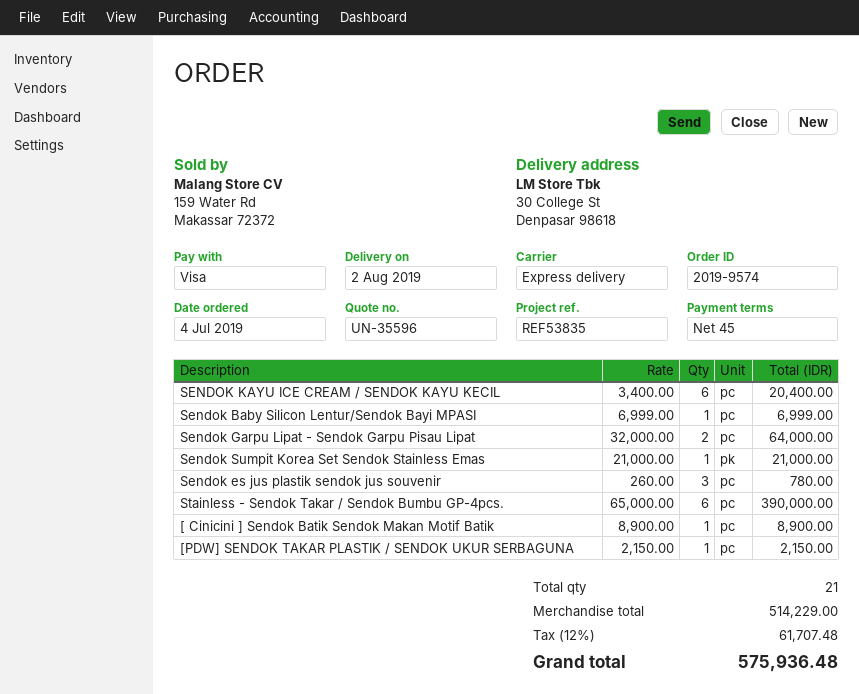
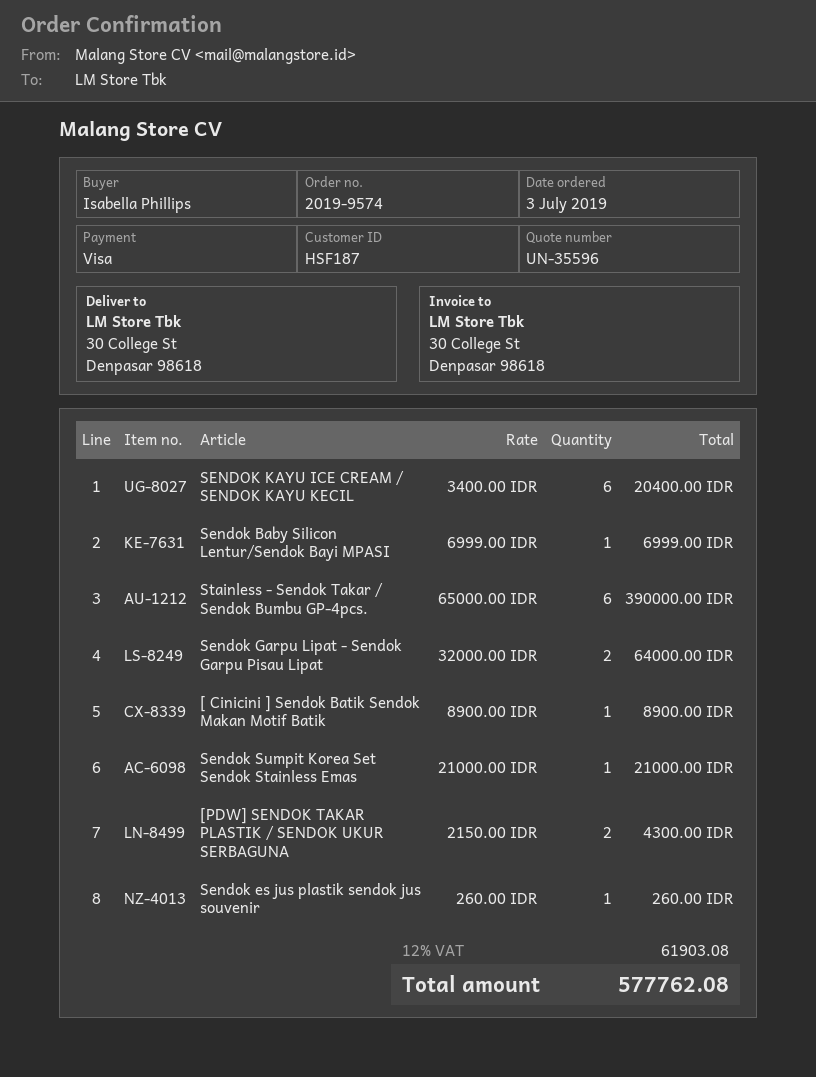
order date: 2019-07-04 -> 2019-07-03
Sendok es jus plastik sendok jus souvenir: 3 x 260.00 = 780.00 -> 1 x 260.00 = 260.00
[PDW] SENDOK TAKAR PLASTIK / SENDOK UKUR SERBAGUNA: 1 x 2150.00 = 2150.00 -> 2 x 2150.00 = 4300.00
tax: 12% = 61707.48 -> 12% = 61903.08
total: 575936.48 -> 577762.08

